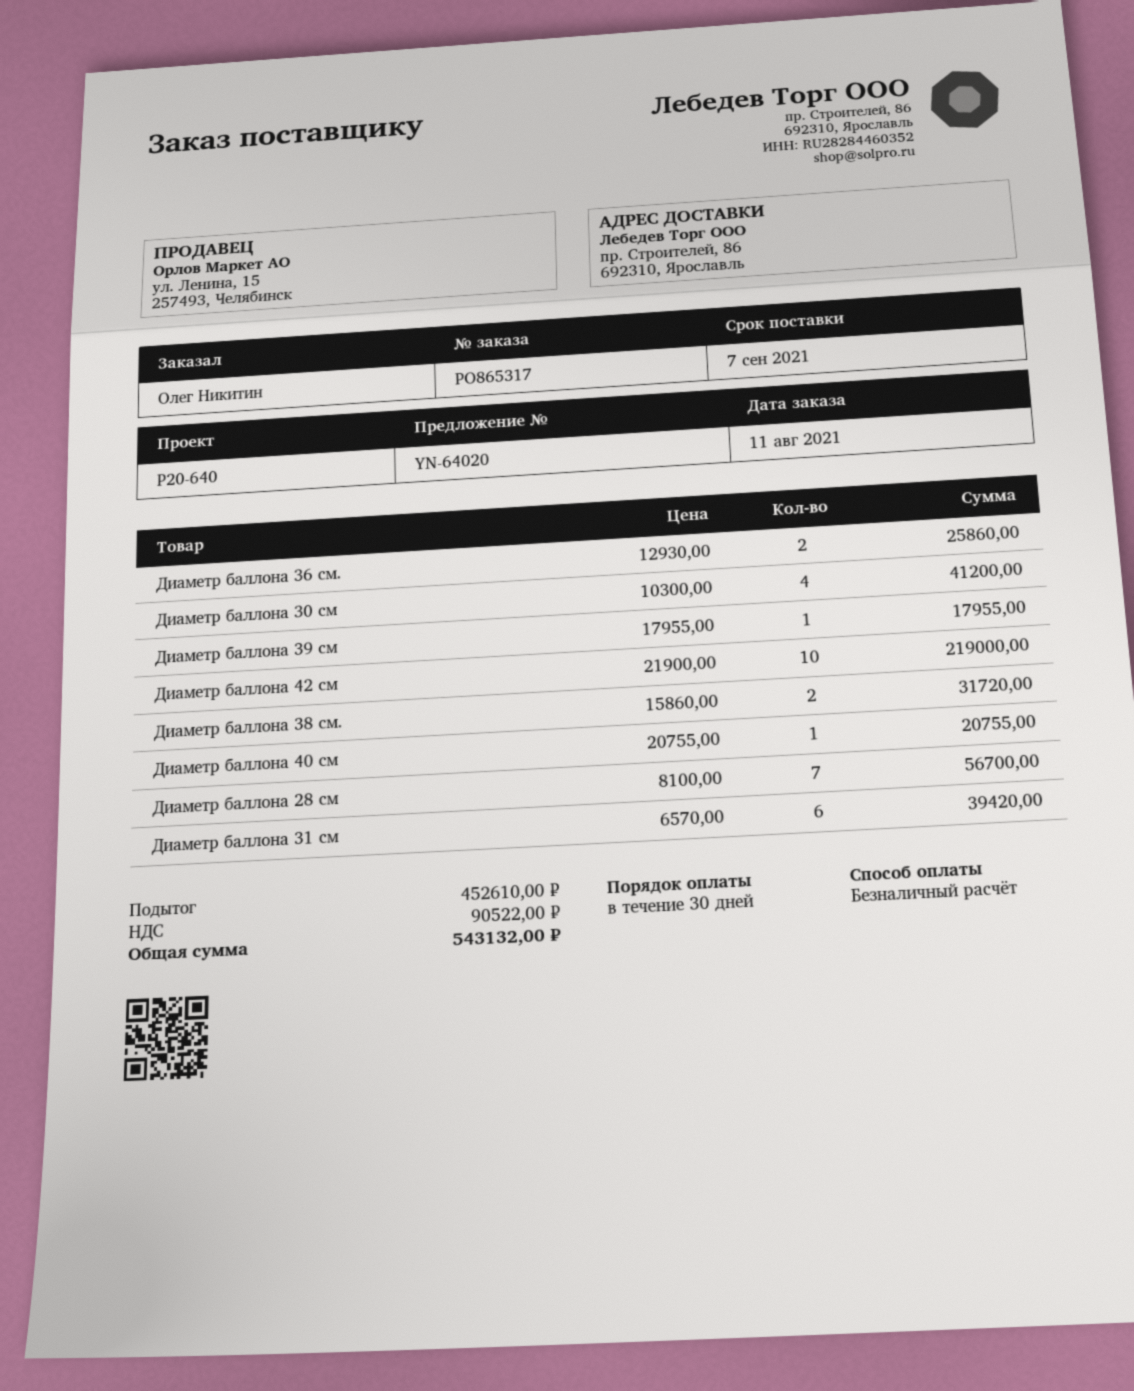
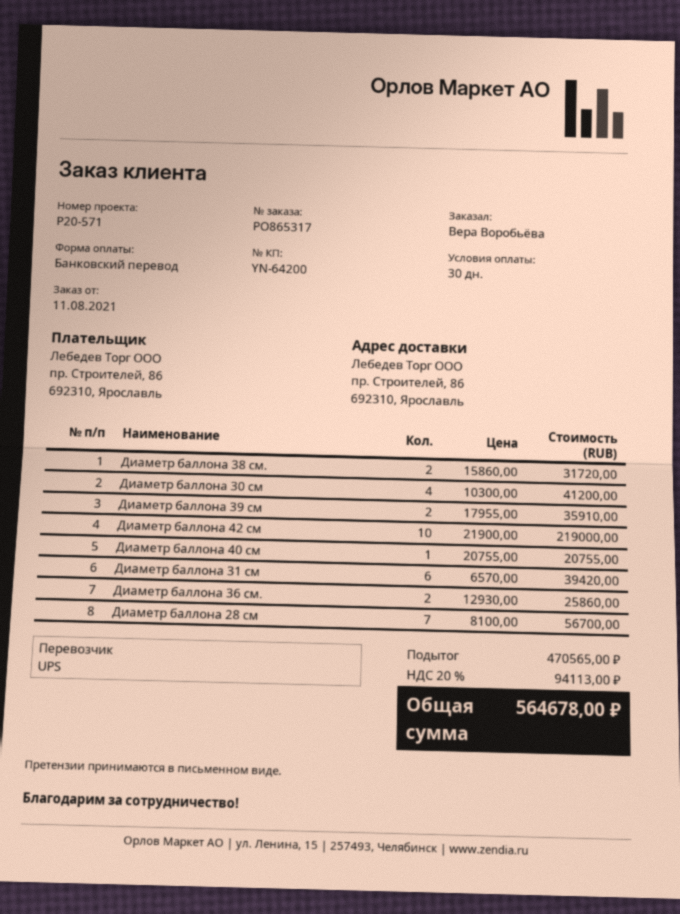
quote number: YN-64020 -> YN-64200
reference: P20-640 -> P20-571
ordered by: Олег Никитин -> Вера Воробьёва
Диаметр баллона 39 см: 1 x 17955.00 = 17955.00 -> 2 x 17955.00 = 35910.00
subtotal: 452610.00 -> 470565.00
tax: 90522.00 -> 94113.00
total: 543132.00 -> 564678.00

